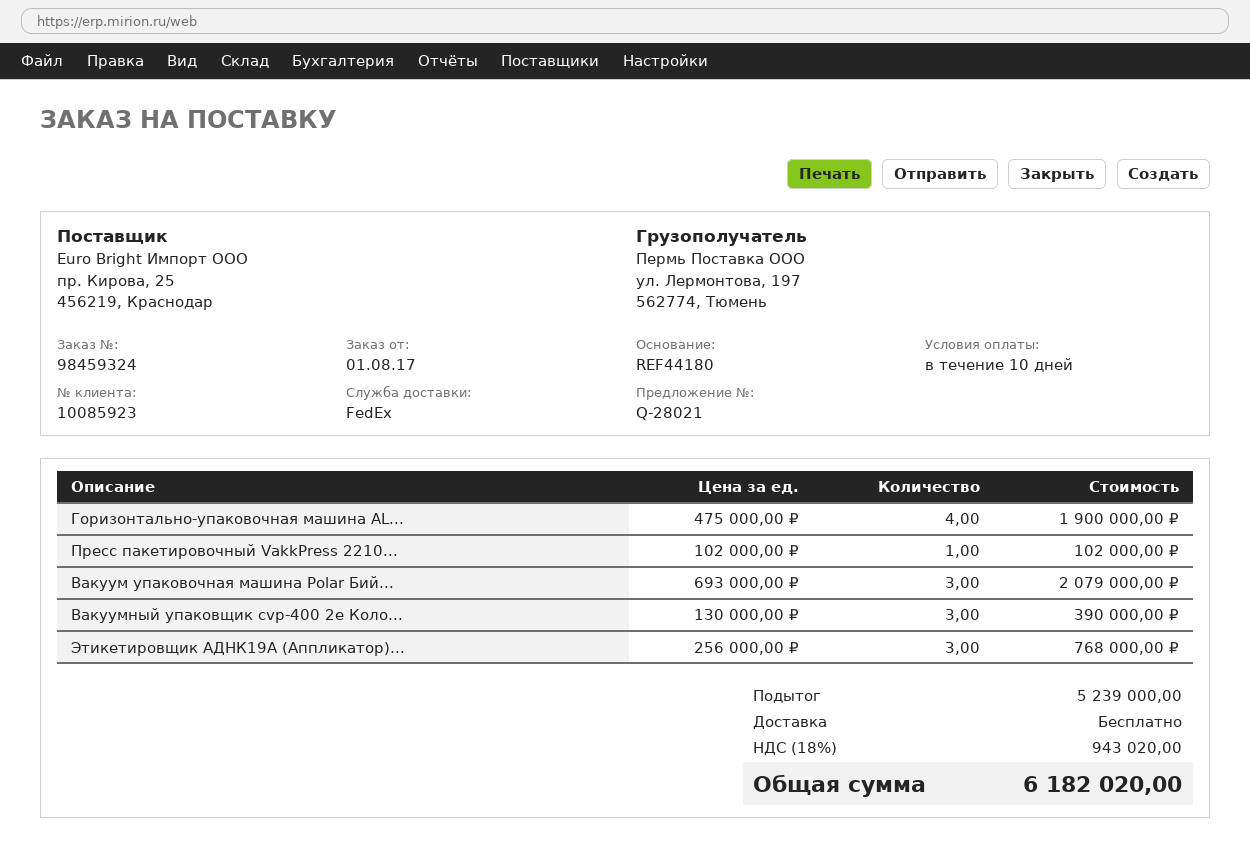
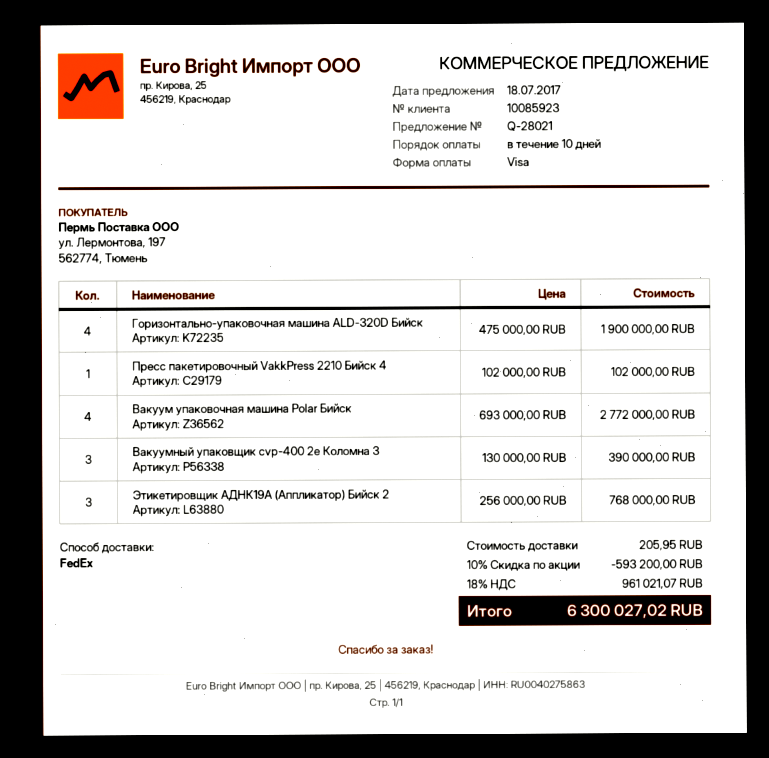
Вакуум упаковочная машина Polar Бий...: 3 x 693000.00 = 2079000.00 -> 4 x 693000.00 = 2772000.00
discount: none -> 10% = 593200.00
shipping: 0.00 -> 205.95
tax: 18% = 943020.00 -> 18% = 961021.07
total: 6182020.00 -> 6300027.02

